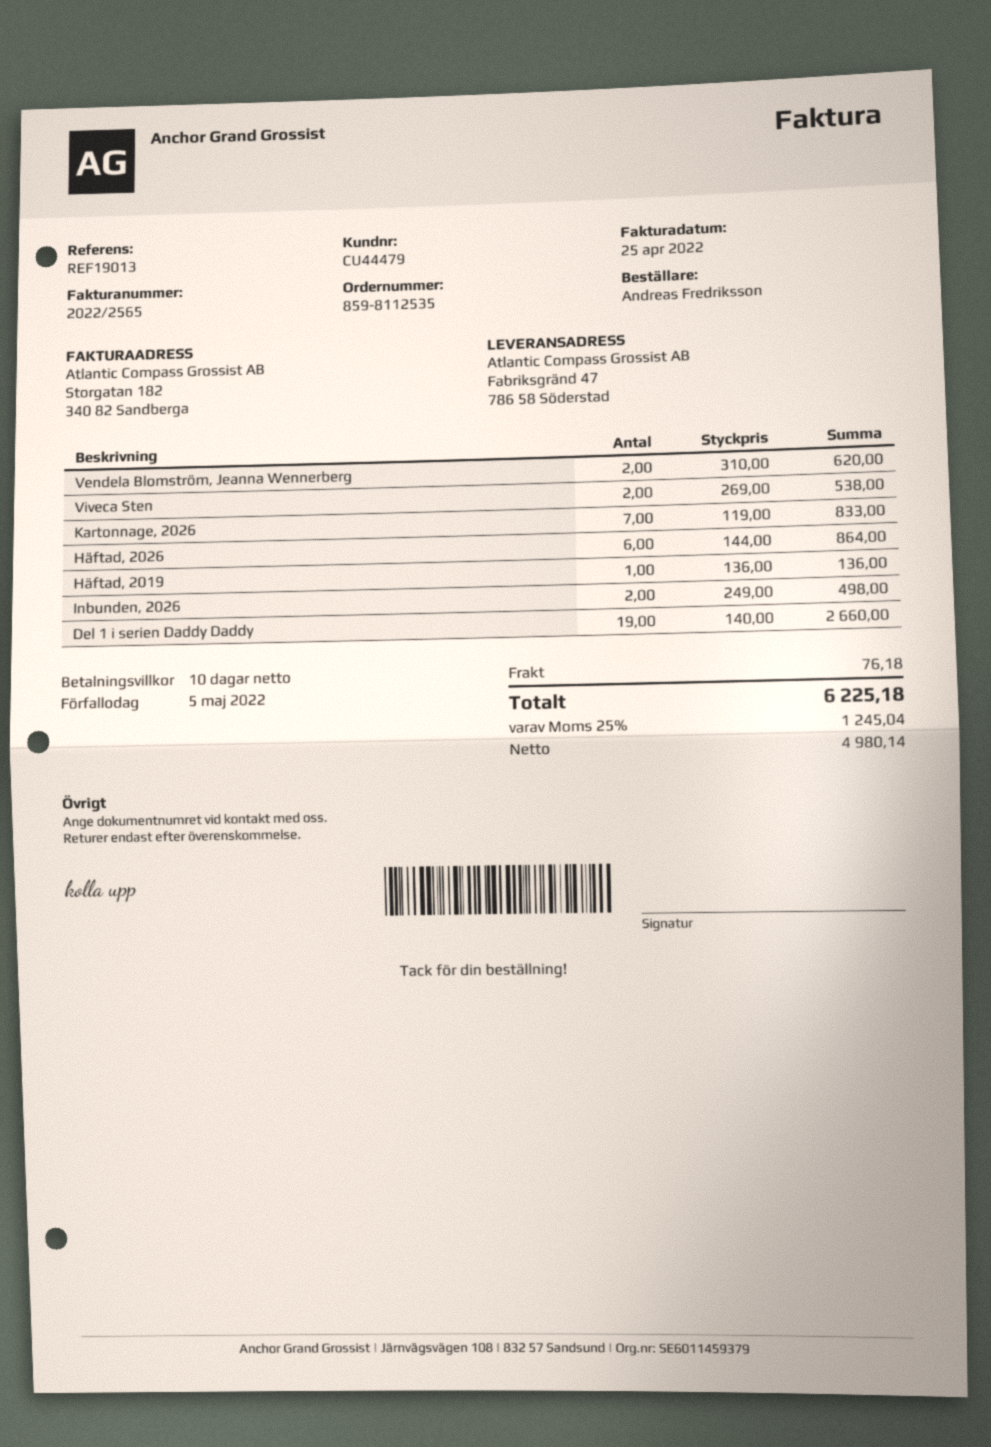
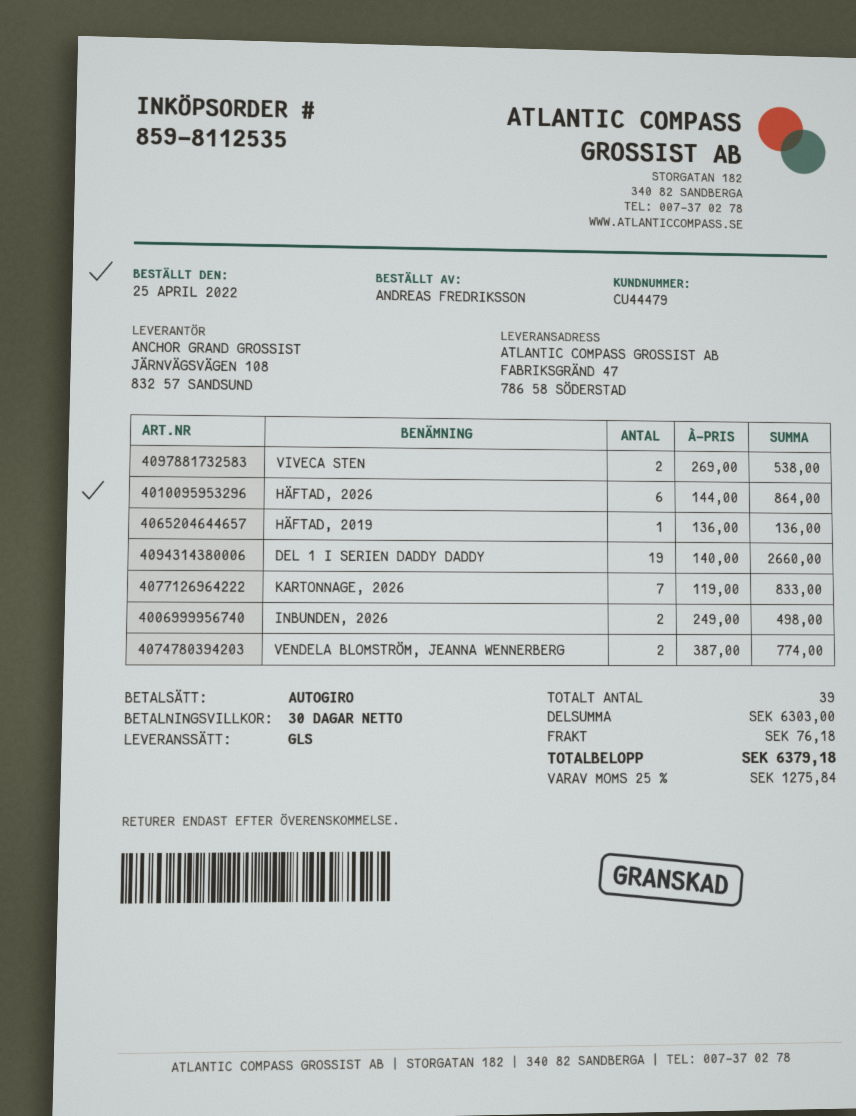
payment terms: 10 days -> 30 days
Vendela Blomström, Jeanna Wennerberg: 2 x 310.00 = 620.00 -> 2 x 387.00 = 774.00
tax: 25% = 1245.04 -> 25% = 1275.84
total: 6225.18 -> 6379.18

